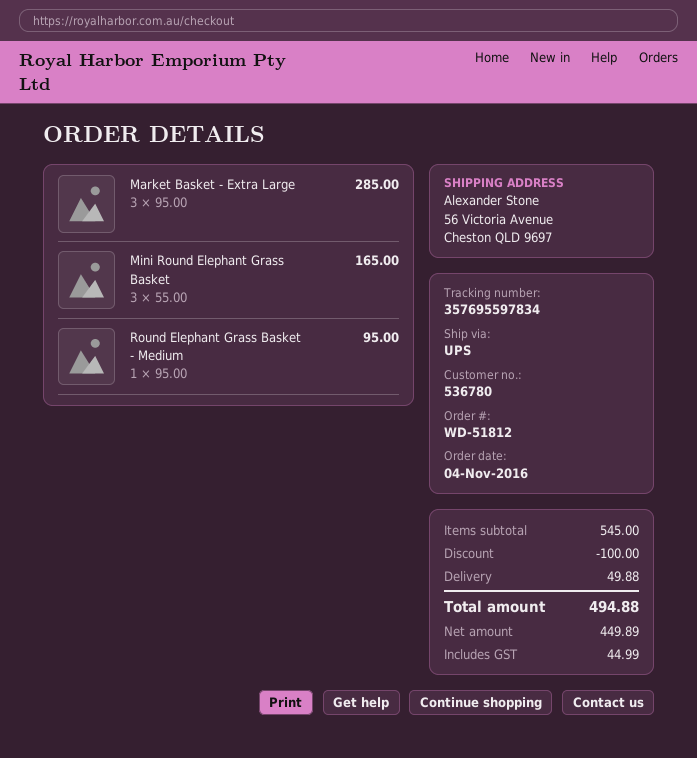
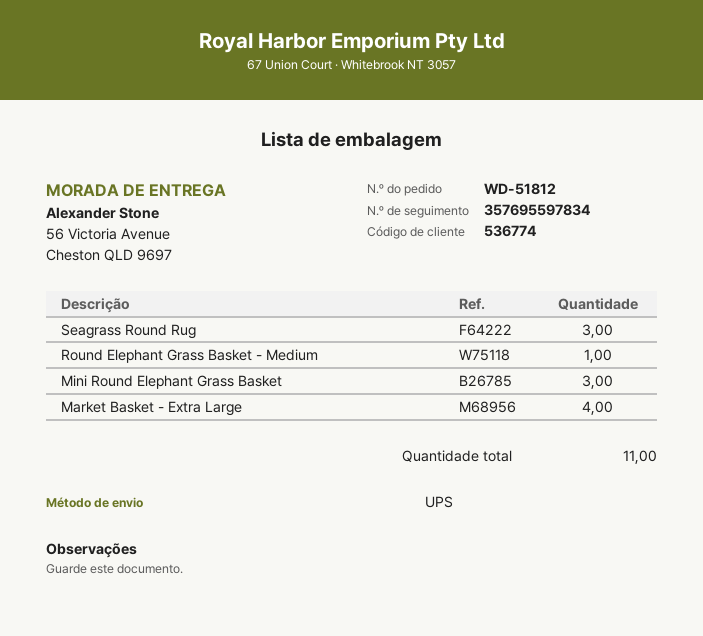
customer number: 536780 -> 536774
Market Basket - Extra Large: 3 -> 4
Seagrass Round Rug: none -> 3

